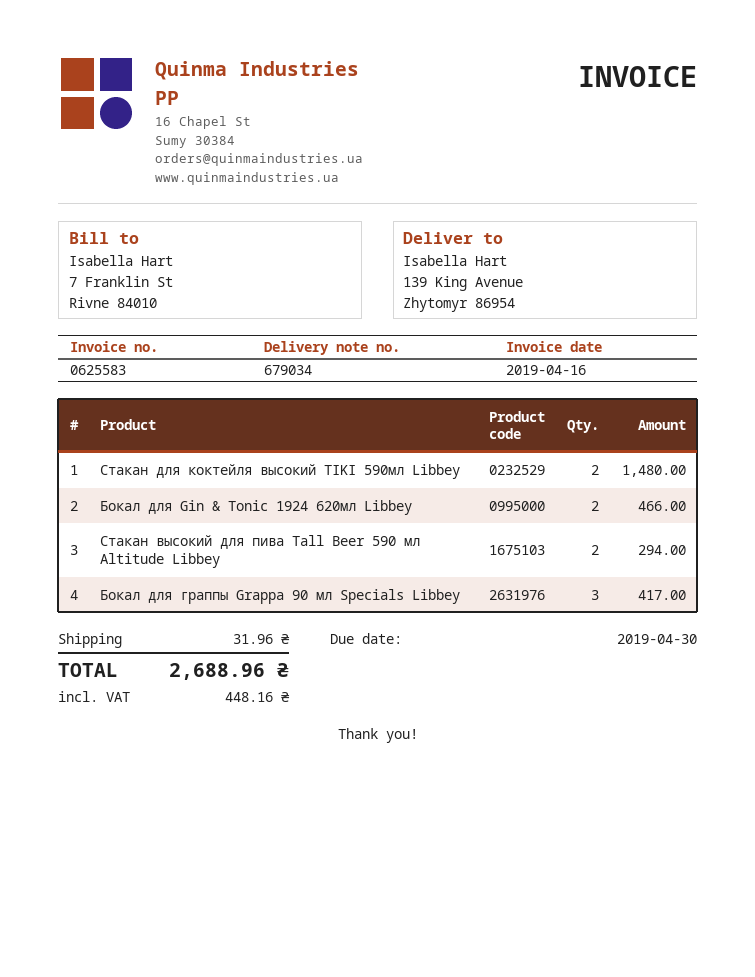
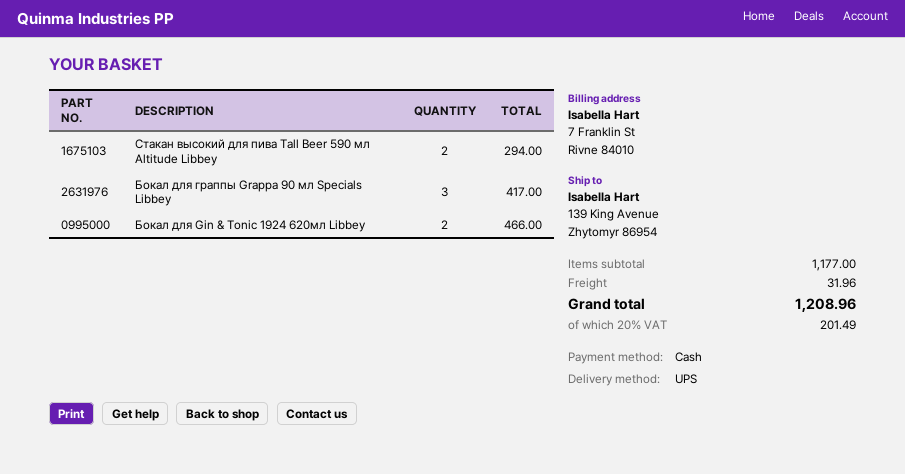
Стакан для коктейля высокий TIKI 590мл Libbey: 2 for 1480.00 -> none
tax: 448.16 -> 201.49
total: 2688.96 -> 1208.96

